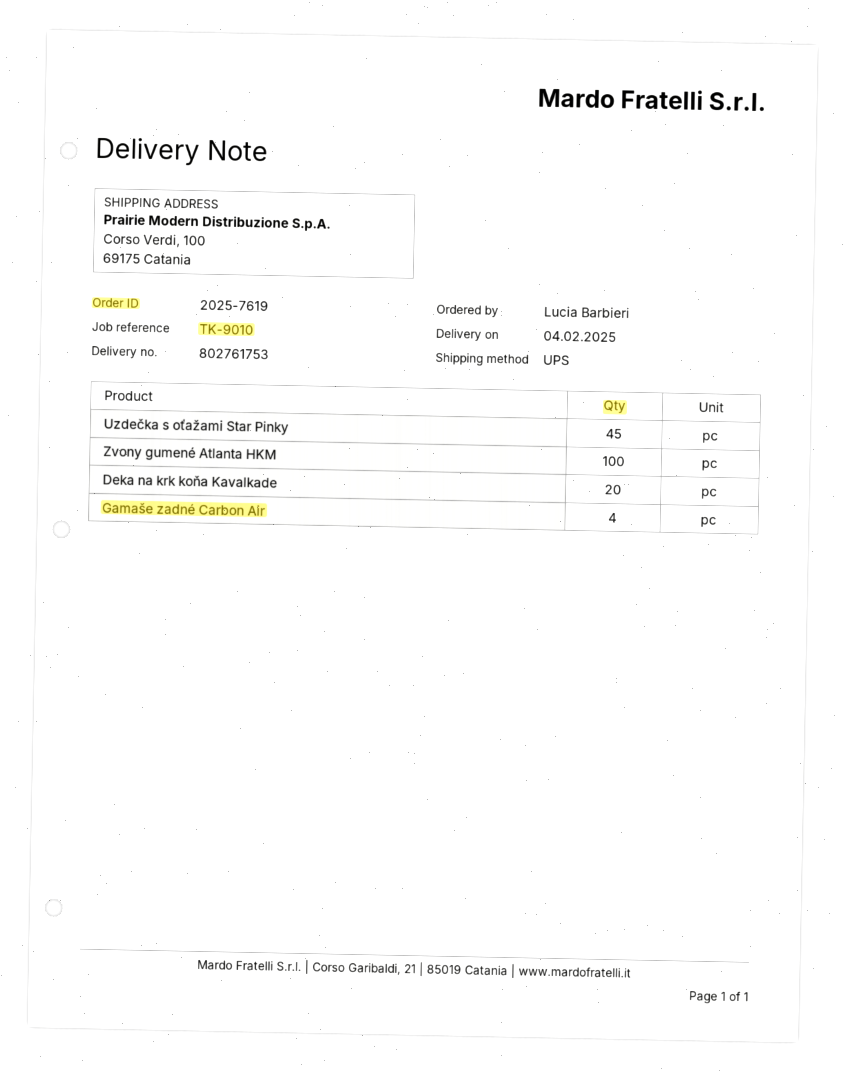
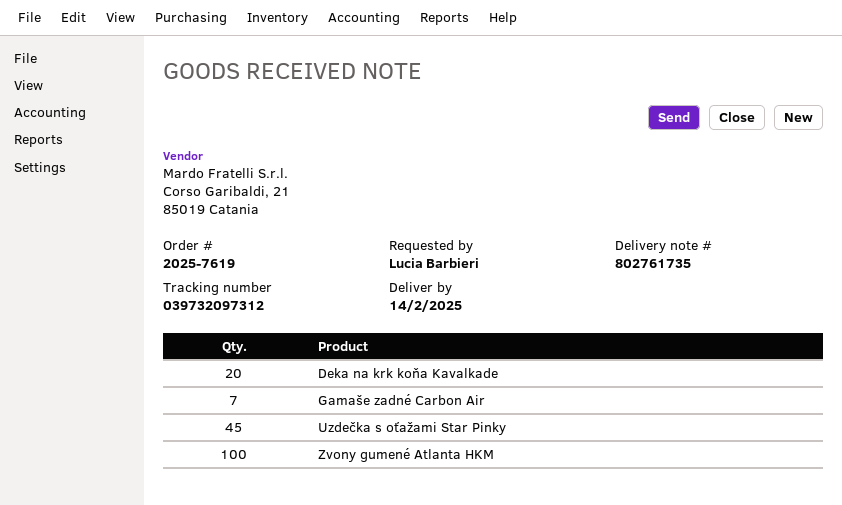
delivery note number: 802761753 -> 802761735
delivery date: 2025-02-04 -> 2025-02-14
Gamaše zadné Carbon Air: 4 -> 7

